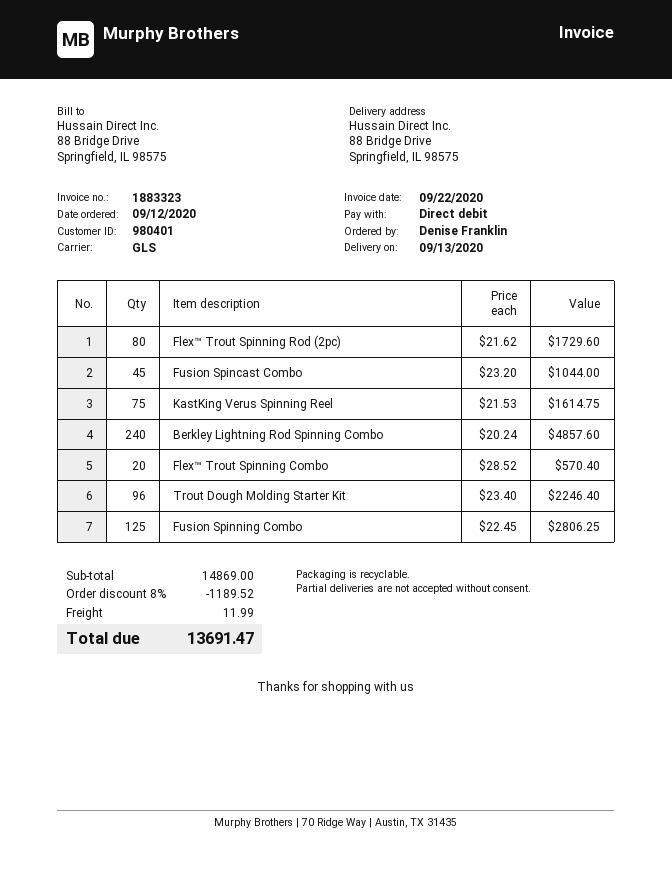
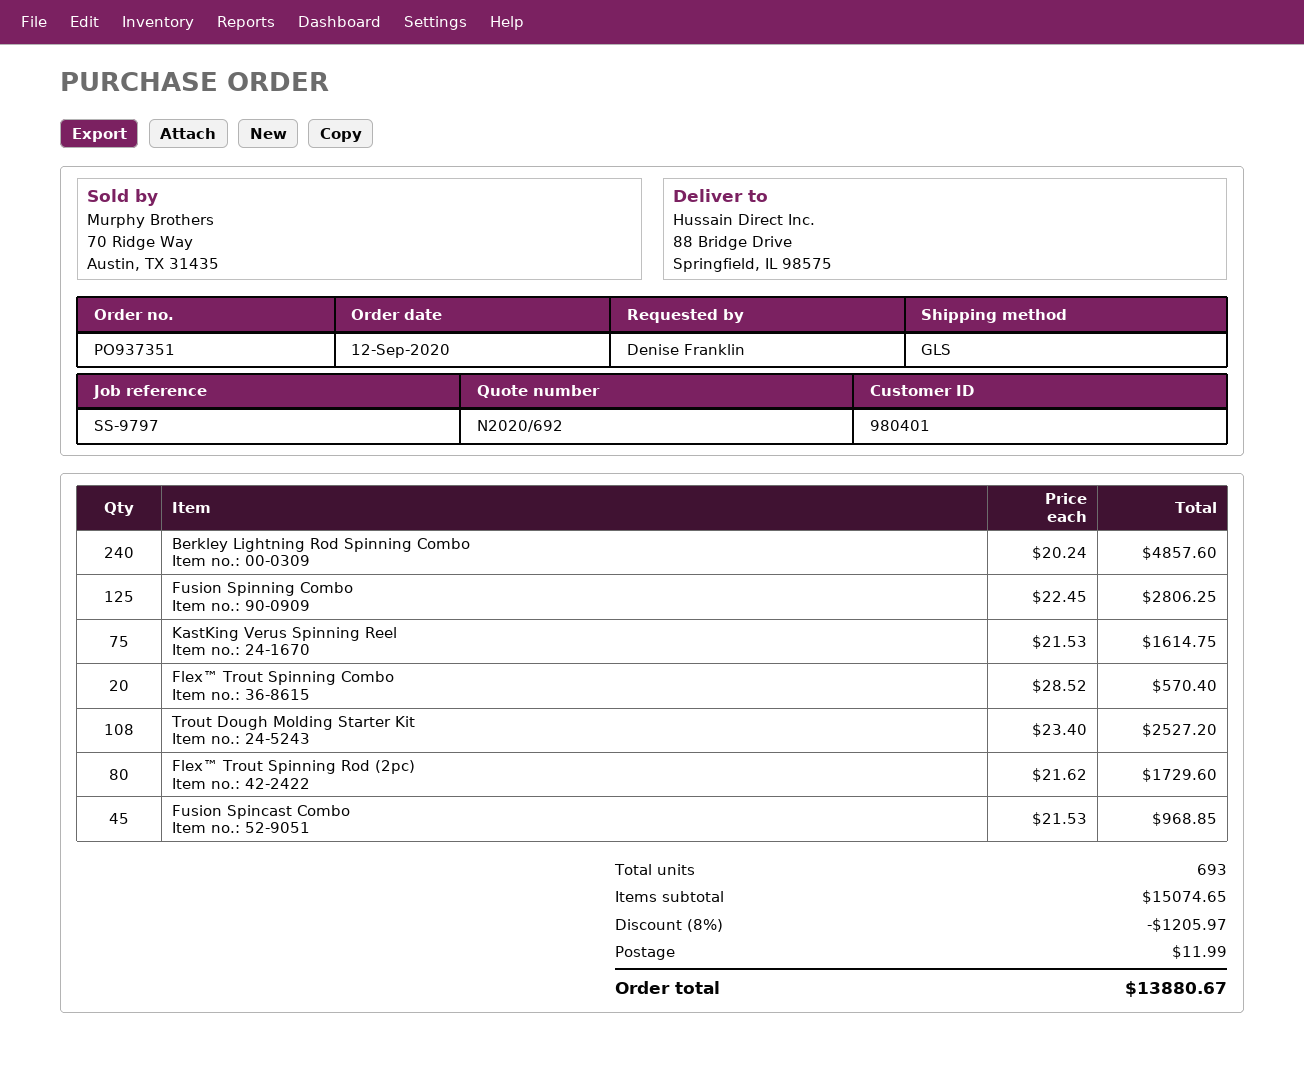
Fusion Spincast Combo: 45 x 23.20 = 1044.00 -> 45 x 21.53 = 968.85
Trout Dough Molding Starter Kit: 96 x 23.40 = 2246.40 -> 108 x 23.40 = 2527.20
subtotal: 14869.00 -> 15074.65
discount: 8% = 1189.52 -> 8% = 1205.97
total: 13691.47 -> 13880.67

